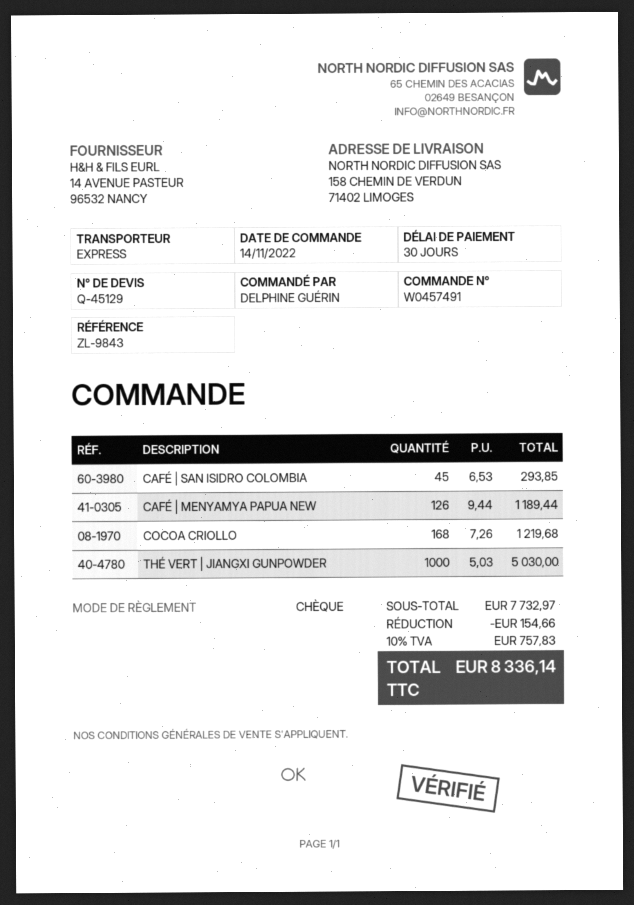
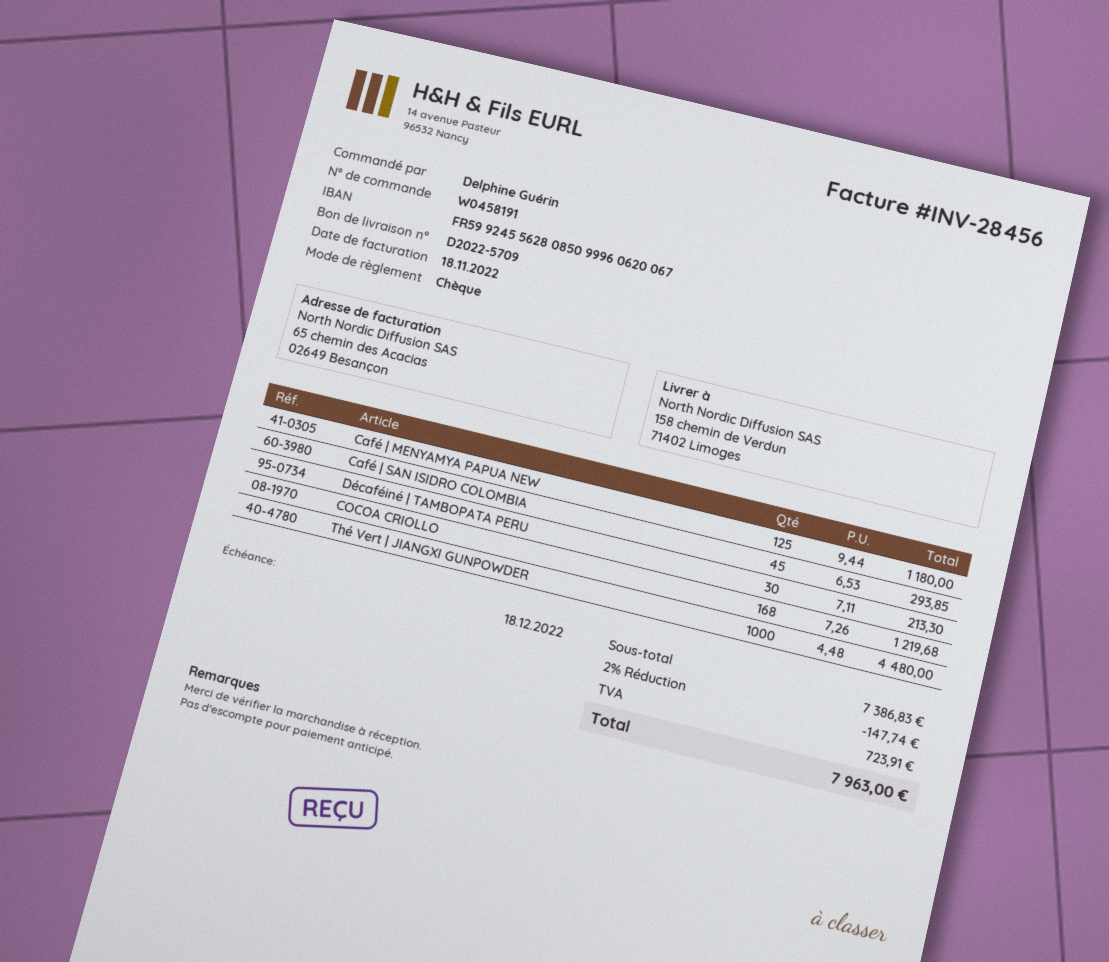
order number: W0457491 -> W0458191
CAFÉ | MENYAMYA PAPUA NEW: 126 x 9.44 = 1189.44 -> 125 x 9.44 = 1180.00
THÉ VERT | JIANGXI GUNPOWDER: 1000 x 5.03 = 5030.00 -> 1000 x 4.48 = 4480.00
Décaféiné | TAMBOPATA PERU: none -> 30 x 7.11 = 213.30
subtotal: 7732.97 -> 7386.83
discount: 154.66 -> 147.74
tax: 757.83 -> 723.91
total: 8336.14 -> 7963.00

